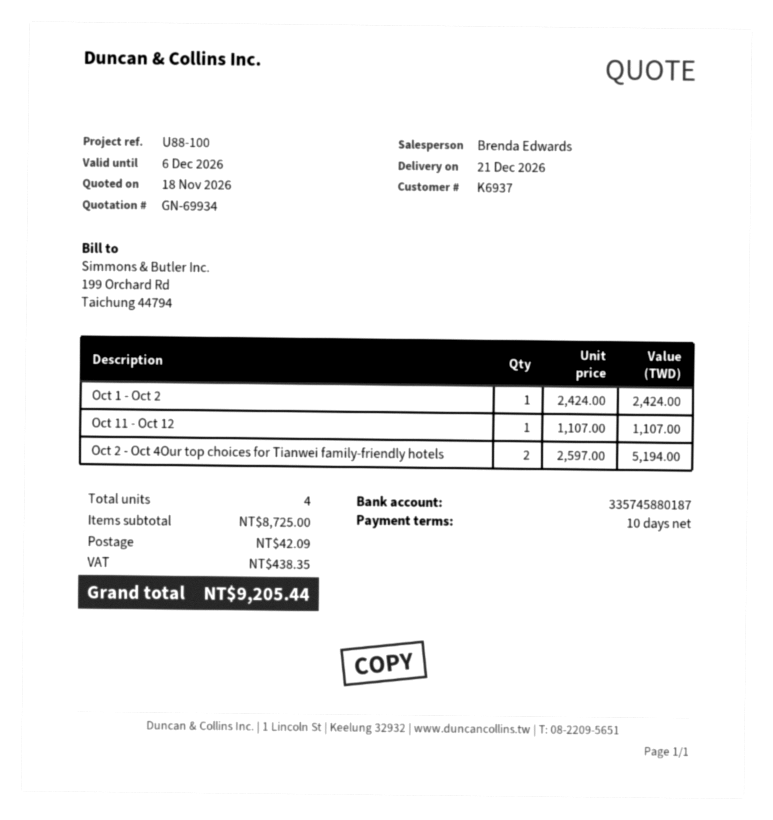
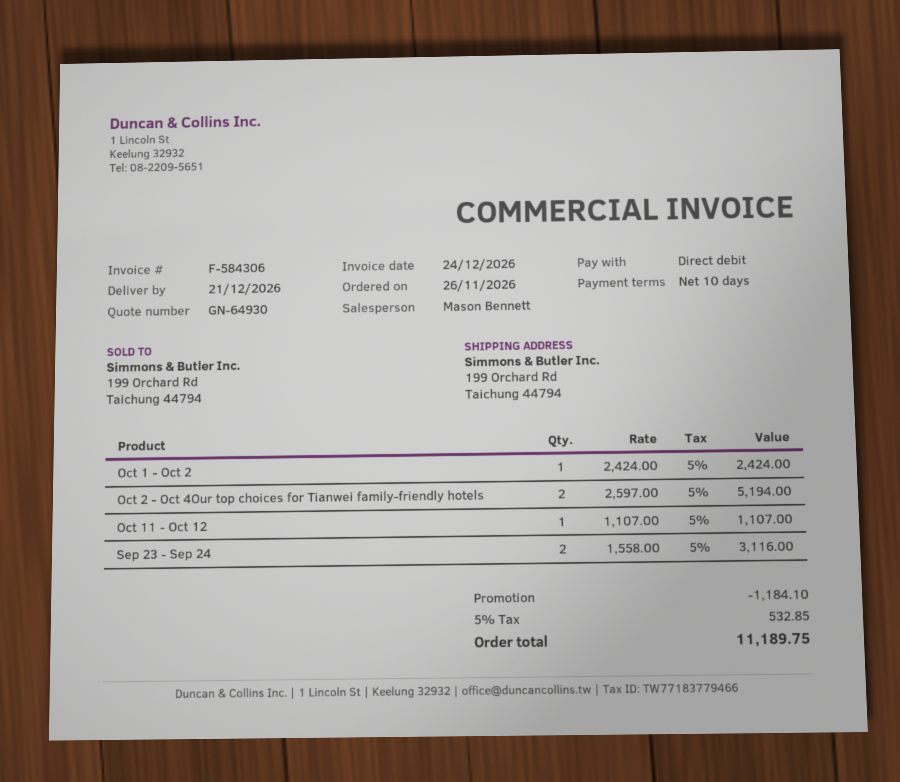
quote number: GN-69934 -> GN-64930
sales rep: Brenda Edwards -> Mason Bennett
Sep 23 - Sep 24: none -> 2 x 1558.00 = 3116.00
discount: none -> 1184.10
shipping: 42.09 -> none
tax: 438.35 -> 532.85
total: 9205.44 -> 11189.75

